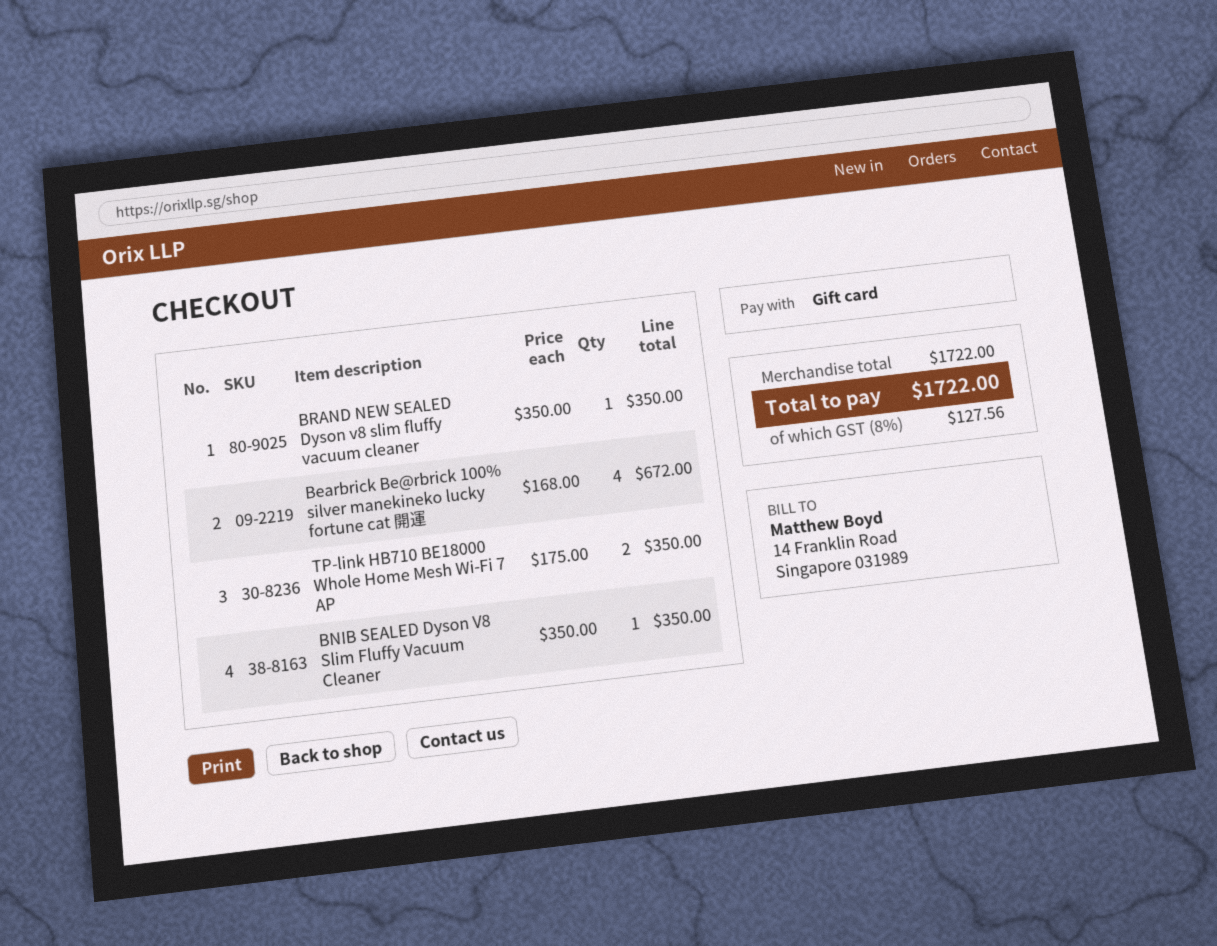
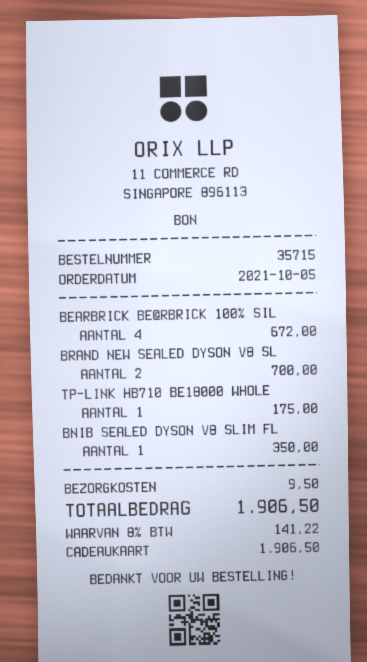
BRAND NEW SEALED Dyson v8 slim fluffy vacuum cleaner: 1 for 350.00 -> 2 for 700.00
TP-link HB710 BE18000 Whole Home Mesh Wi-Fi 7 AP: 2 for 350.00 -> 1 for 175.00
shipping: none -> 9.50
tax: 8% = 127.56 -> 8% = 141.22
total: 1722.00 -> 1906.50

